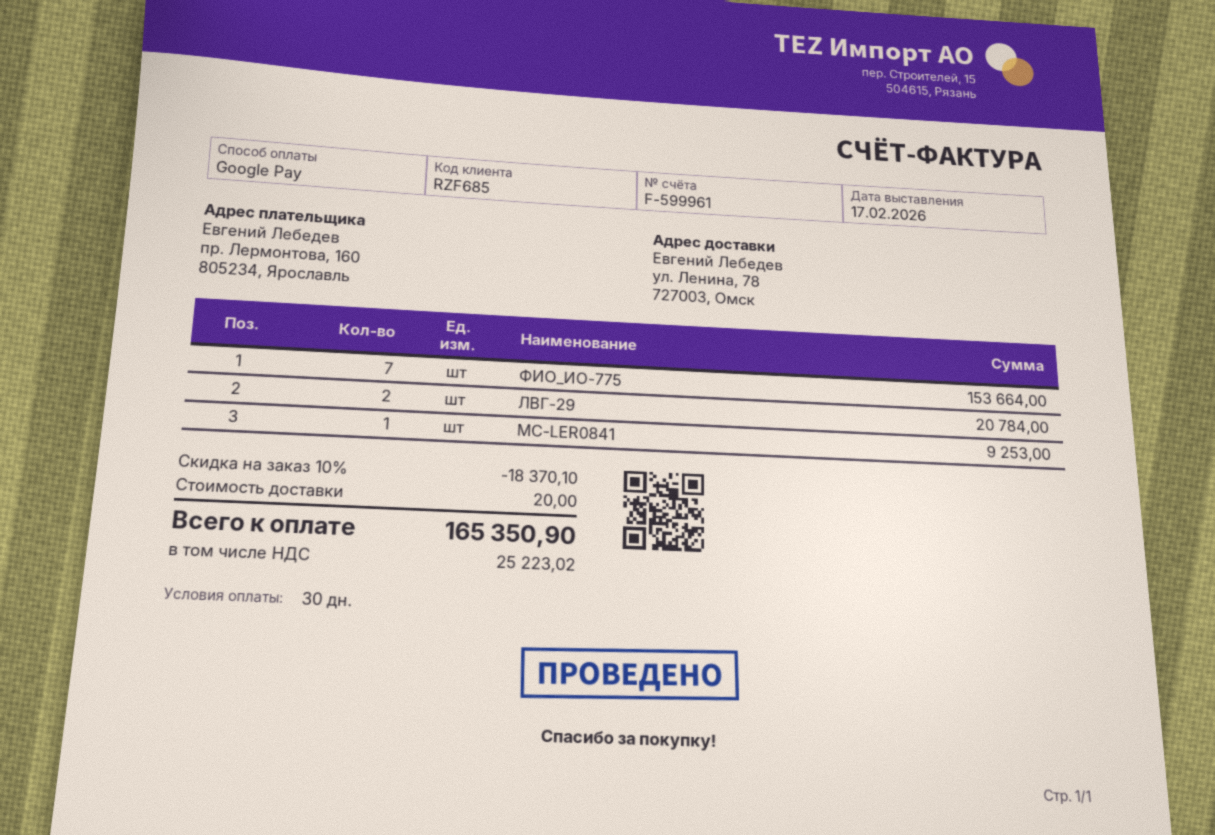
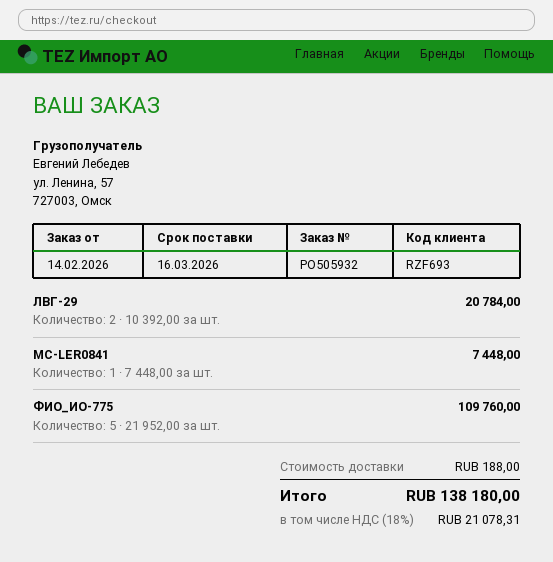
customer number: RZF685 -> RZF693
ship to: ул. Ленина, 78, 727003, Омск -> ул. Ленина, 57, 727003, Омск
ФИО_ИО-775: 7 for 153664.00 -> 5 for 109760.00
MC-LER0841: 1 for 9253.00 -> 1 for 7448.00
discount: 10% = 18370.10 -> none
shipping: 20.00 -> 188.00
tax: 25223.02 -> 21078.31
total: 165350.90 -> 138180.00

